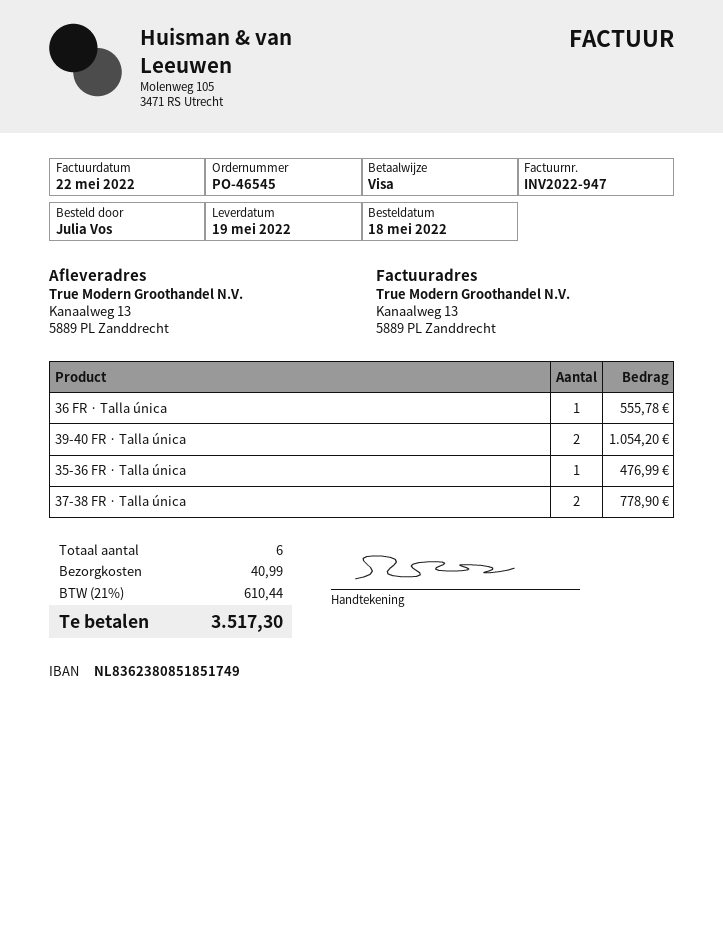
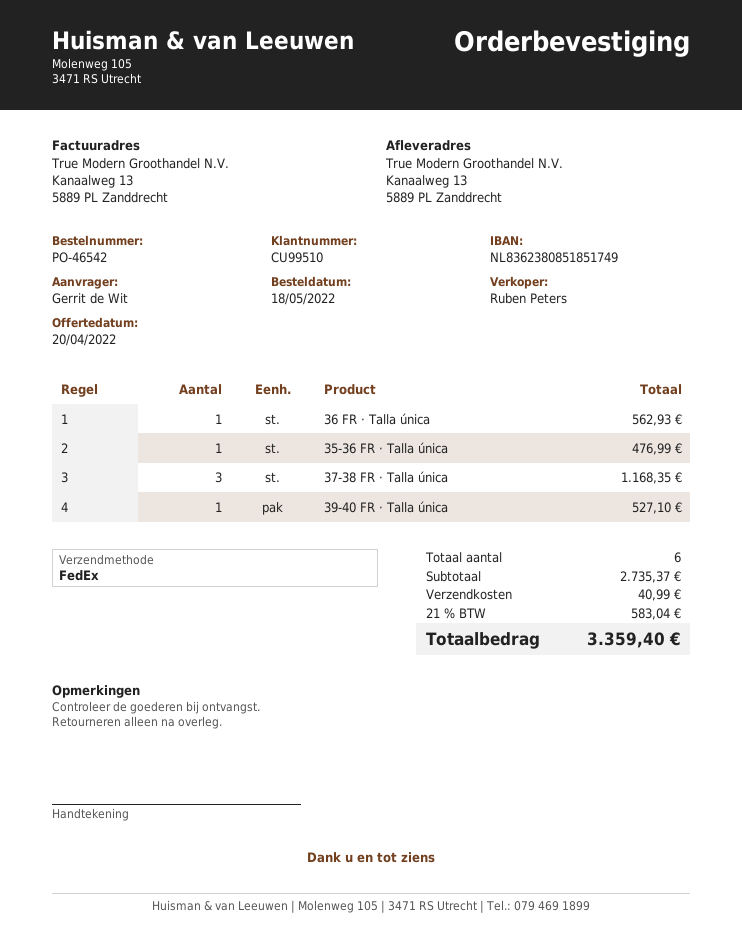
order number: PO-46545 -> PO-46542
ordered by: Julia Vos -> Gerrit de Wit
36 FR · Talla única: 1 for 555.78 -> 1 for 562.93
39-40 FR · Talla única: 2 for 1054.20 -> 1 for 527.10
37-38 FR · Talla única: 2 for 778.90 -> 3 for 1168.35
tax: 21% = 610.44 -> 21% = 583.04
total: 3517.30 -> 3359.40

